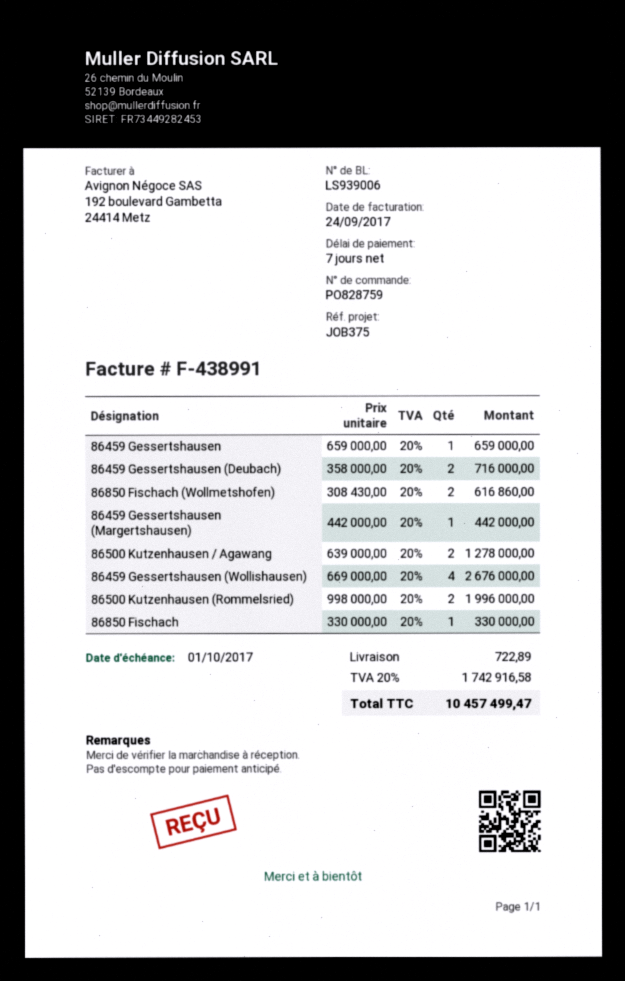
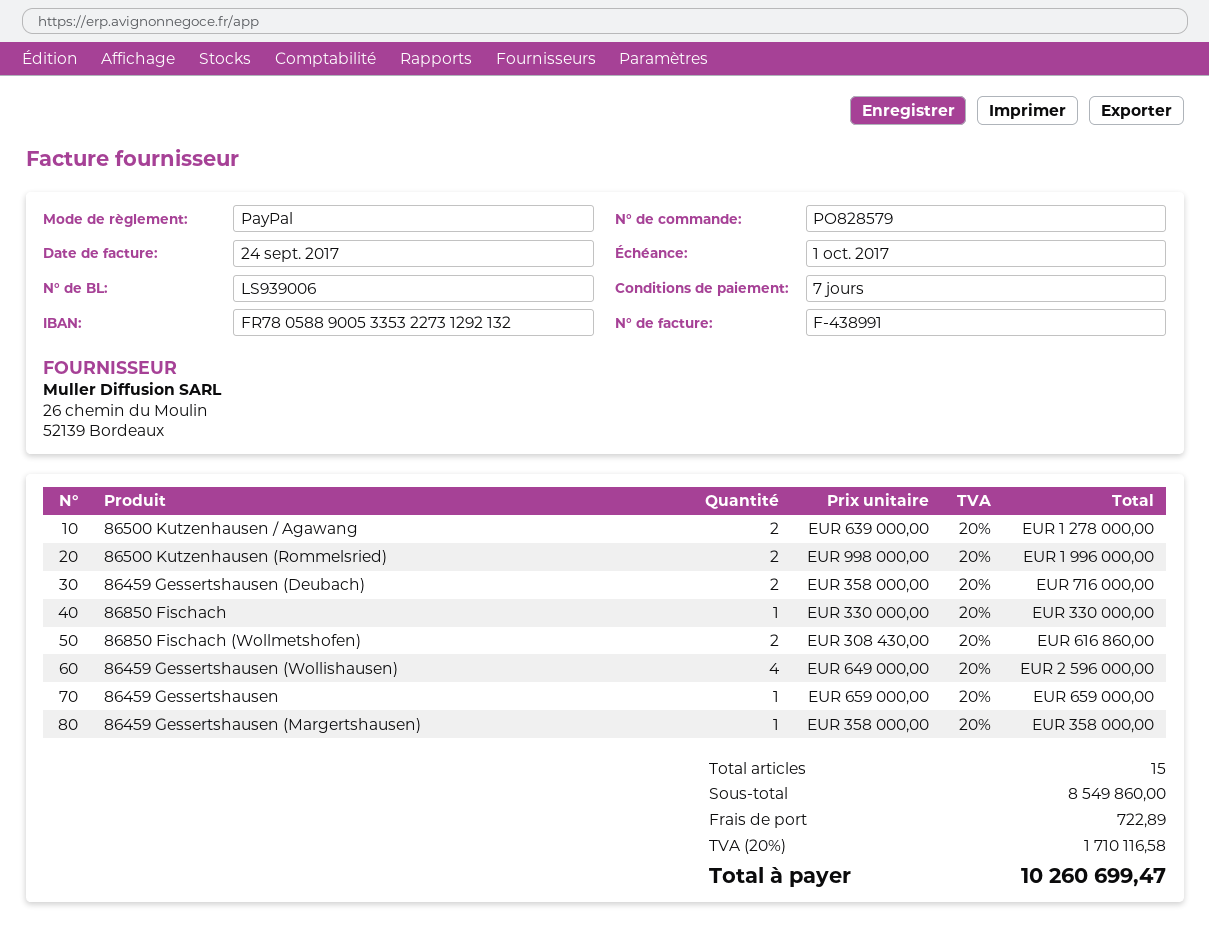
order number: PO828759 -> PO828579
86459 Gessertshausen (Margertshausen): 1 x 442000.00 = 442000.00 -> 1 x 358000.00 = 358000.00
86459 Gessertshausen (Wollishausen): 4 x 669000.00 = 2676000.00 -> 4 x 649000.00 = 2596000.00
tax: 20% = 1742916.58 -> 20% = 1710116.58
total: 10457499.47 -> 10260699.47

